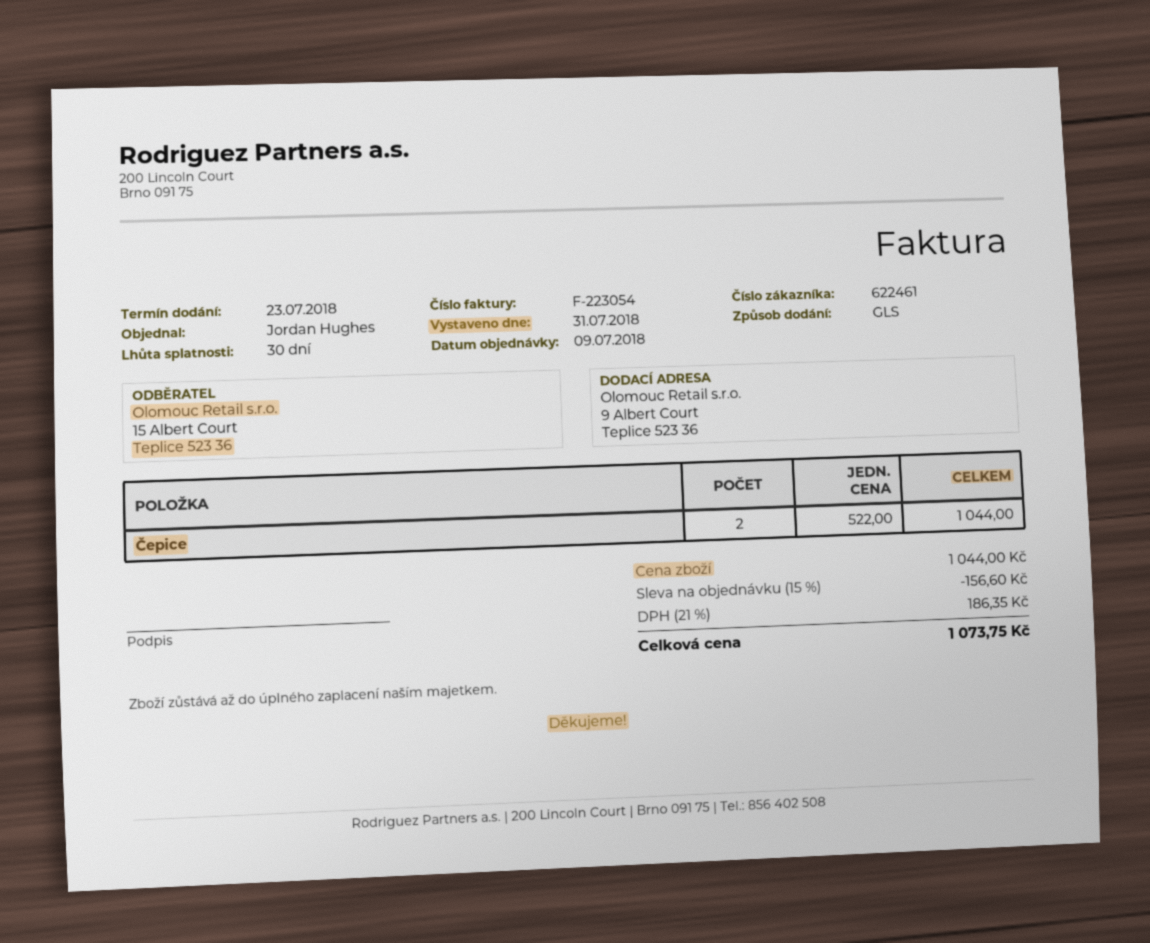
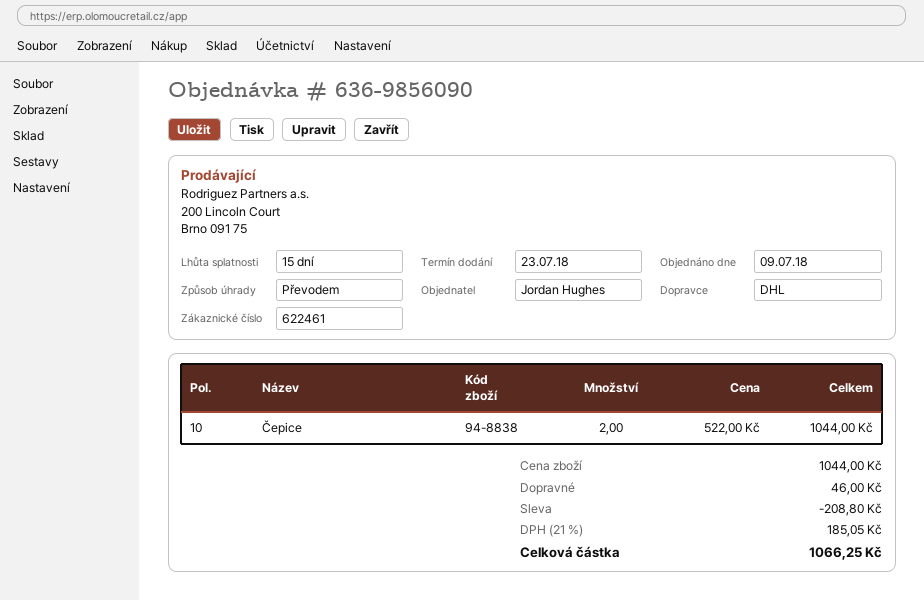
payment terms: 30 days -> 15 days
shipping method: GLS -> DHL
discount: 156.60 -> 208.80
shipping: none -> 46.00
tax: 21% = 186.35 -> 21% = 185.05
total: 1073.75 -> 1066.25

